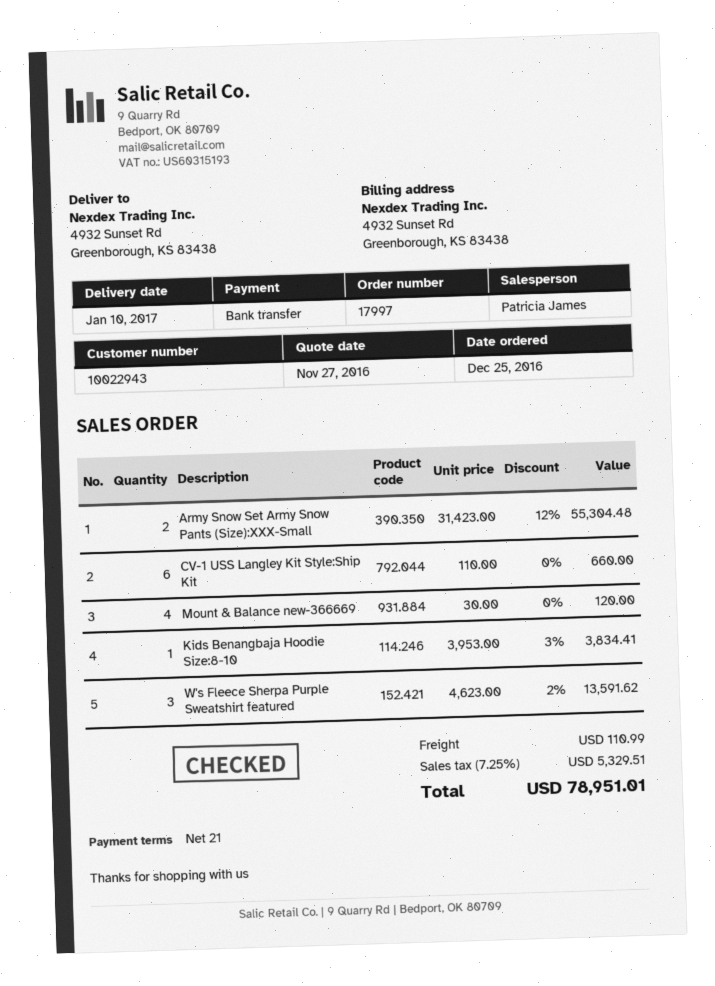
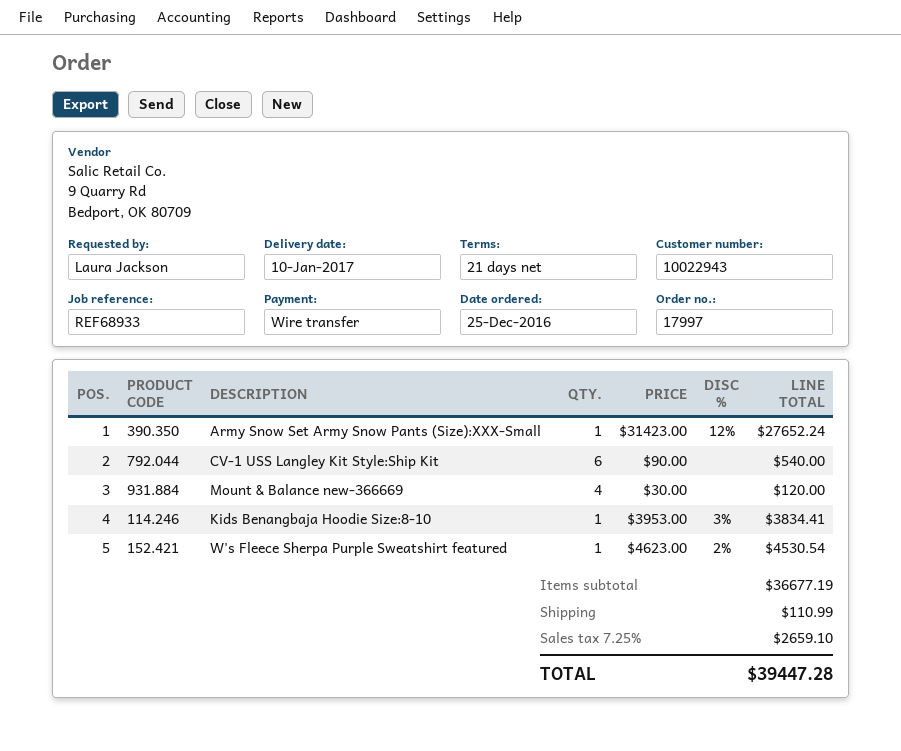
Army Snow Set Army Snow Pants (Size):XXX-Small: 2 x 31423.00 - 12% = 55304.48 -> 1 x 31423.00 - 12% = 27652.24
CV-1 USS Langley Kit Style:Ship Kit: 6 x 110.00 = 660.00 -> 6 x 90.00 = 540.00
W's Fleece Sherpa Purple Sweatshirt featured: 3 x 4623.00 - 2% = 13591.62 -> 1 x 4623.00 - 2% = 4530.54
tax: 7.25% = 5329.51 -> 7.25% = 2659.10
total: 78951.01 -> 39447.28

